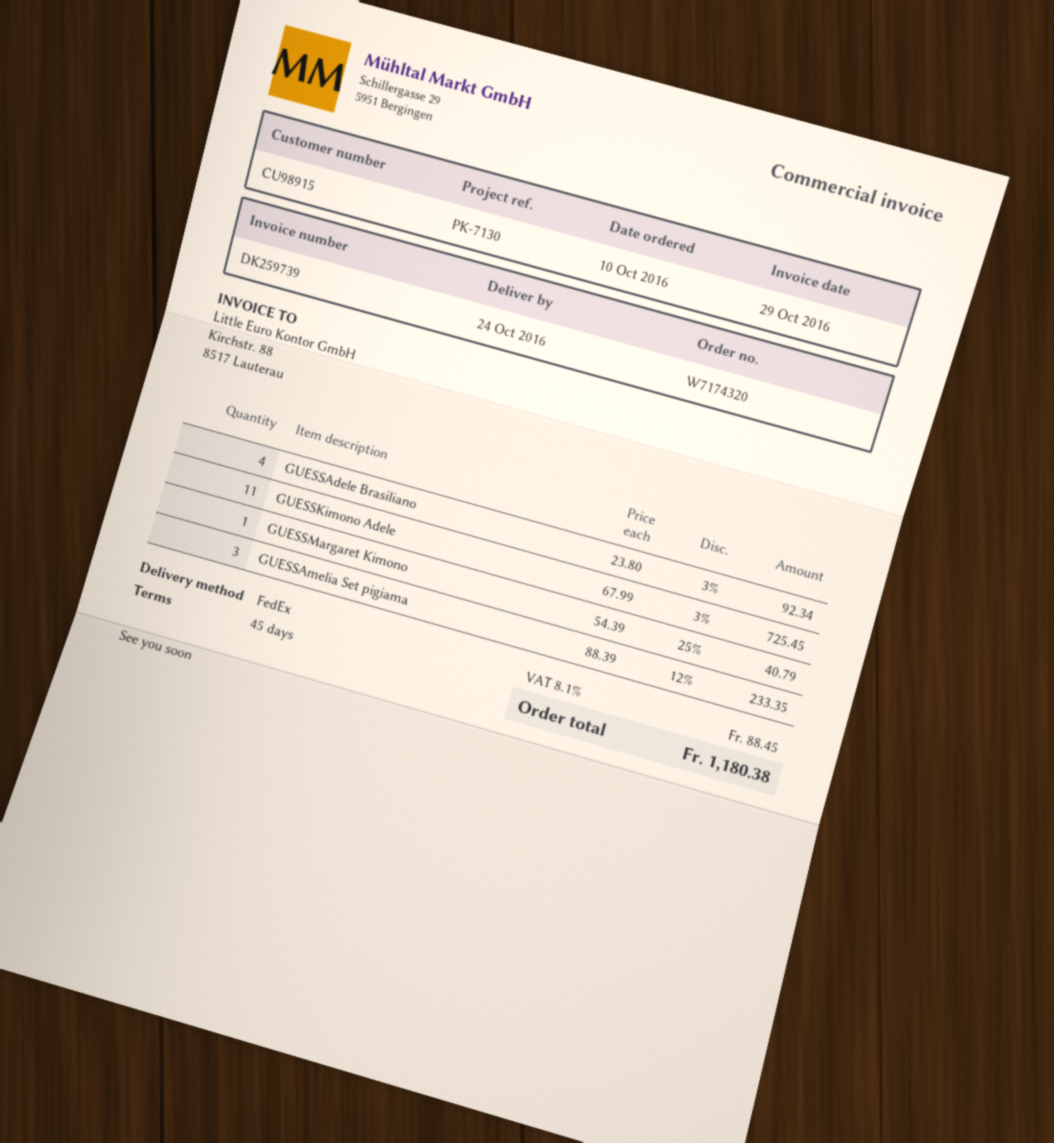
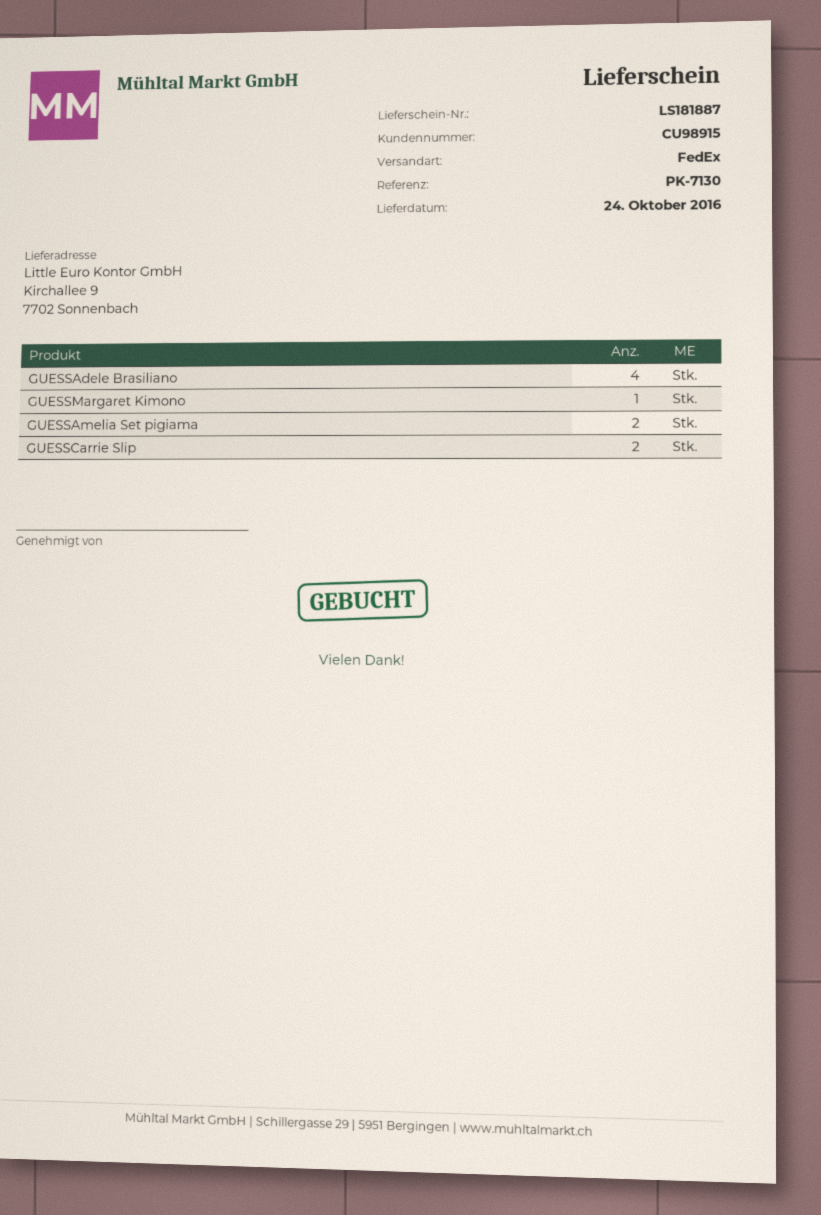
GUESSKimono Adele: 11 -> none
GUESSAmelia Set pigiama: 3 -> 2
GUESSCarrie Slip: none -> 2

